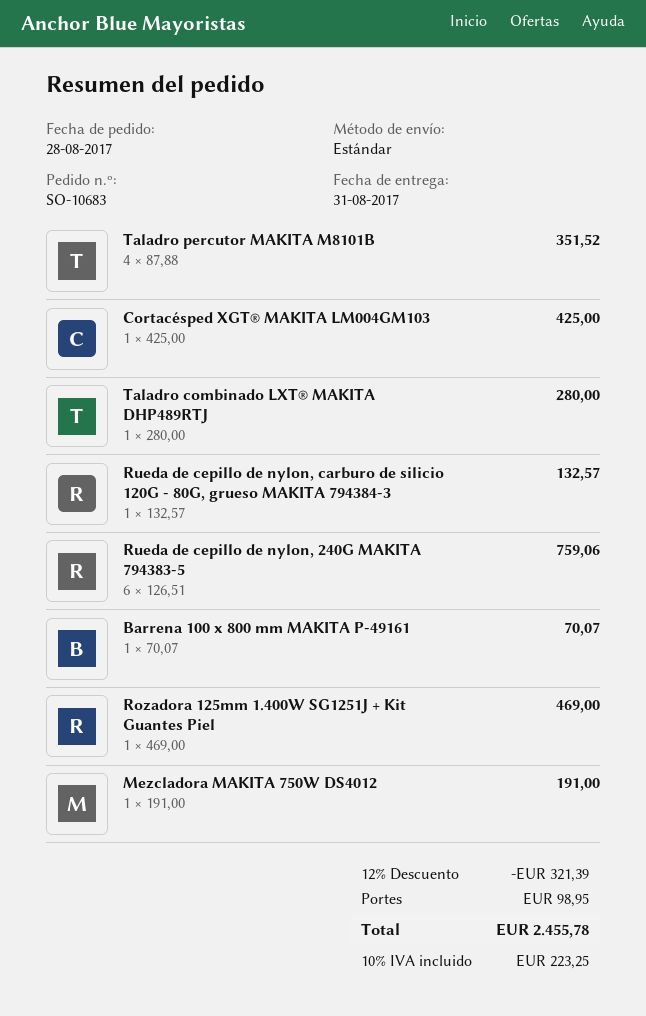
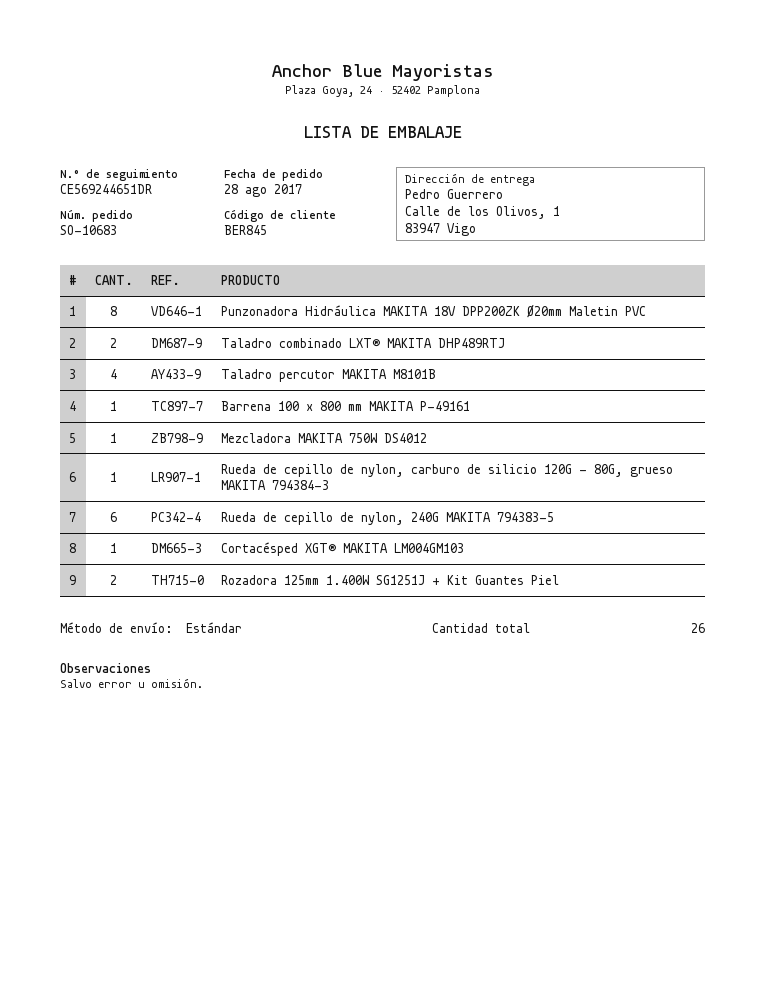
Taladro combinado LXT® MAKITA DHP489RTJ: 1 -> 2
Rozadora 125mm 1.400W SG1251J + Kit Guantes Piel: 1 -> 2
Punzonadora Hidráulica MAKITA 18V DPP200ZK Ø20mm Maletin PVC: none -> 8

